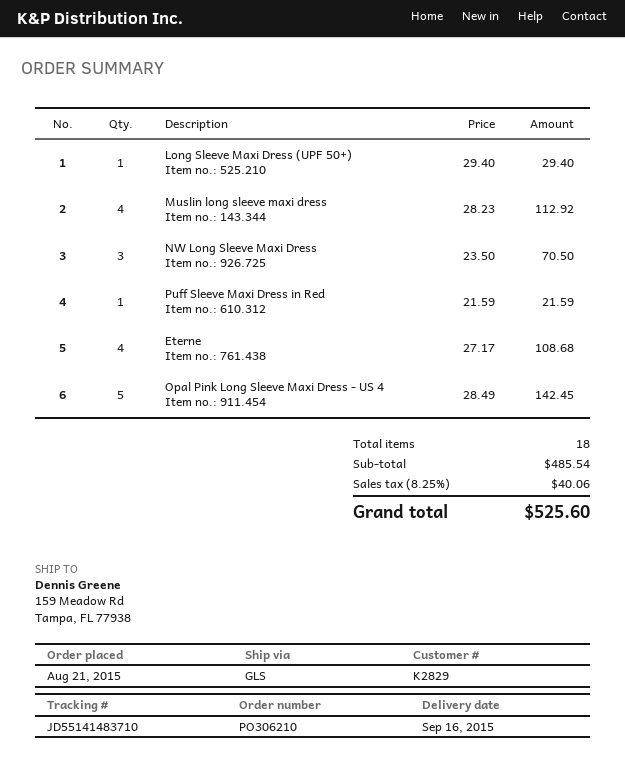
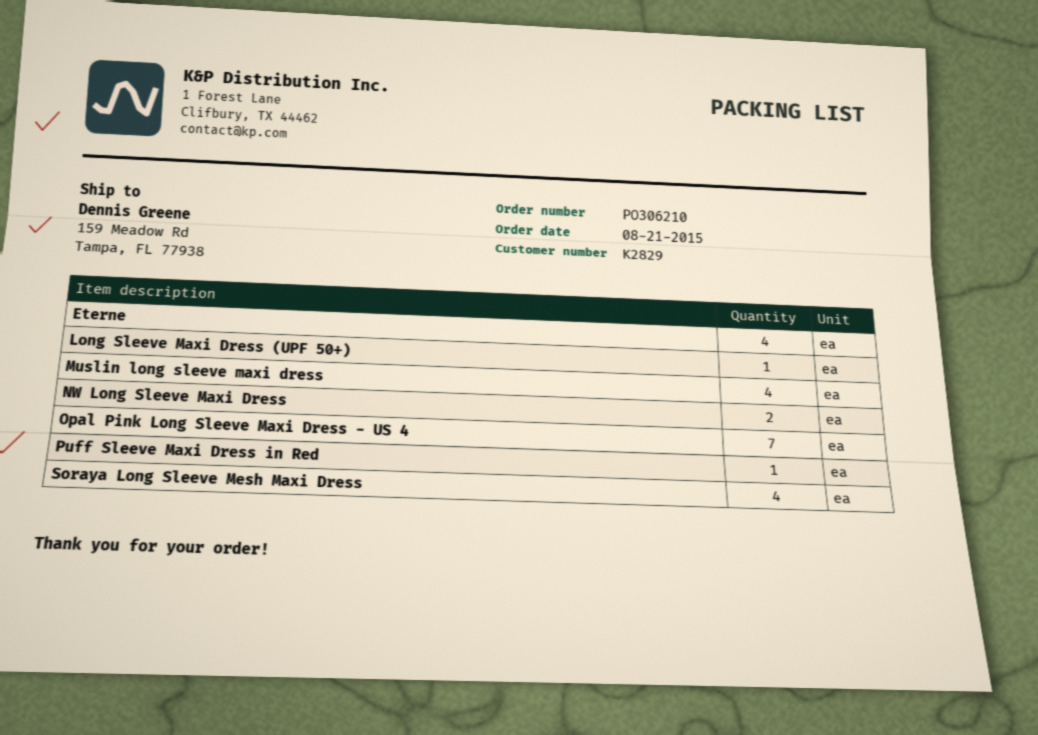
NW Long Sleeve Maxi Dress: 3 -> 2
Opal Pink Long Sleeve Maxi Dress - US 4: 5 -> 7
Soraya Long Sleeve Mesh Maxi Dress: none -> 4

